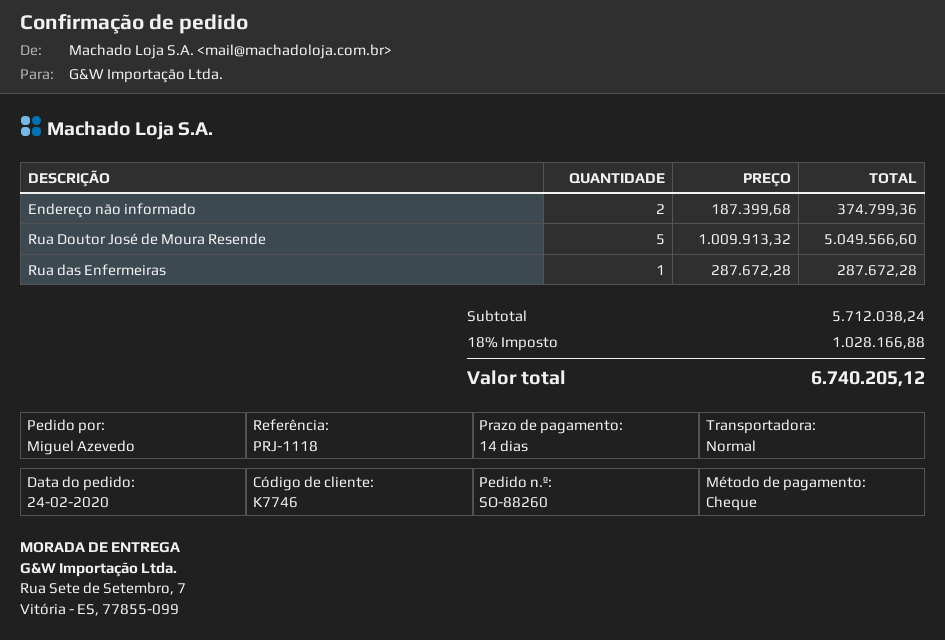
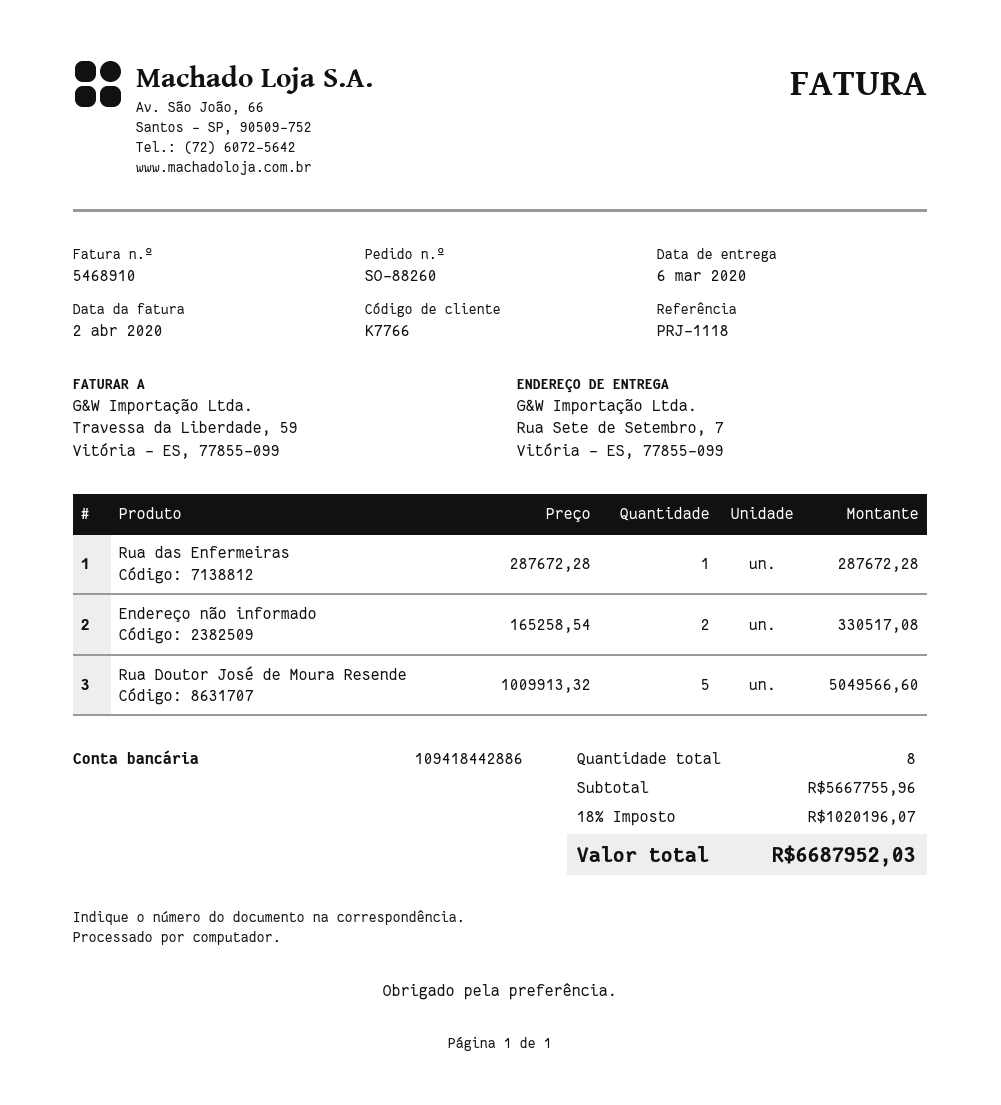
customer number: K7746 -> K7766
Endereço não informado: 2 x 187399.68 = 374799.36 -> 2 x 165258.54 = 330517.08
subtotal: 5712038.24 -> 5667755.96
tax: 18% = 1028166.88 -> 18% = 1020196.07
total: 6740205.12 -> 6687952.03

